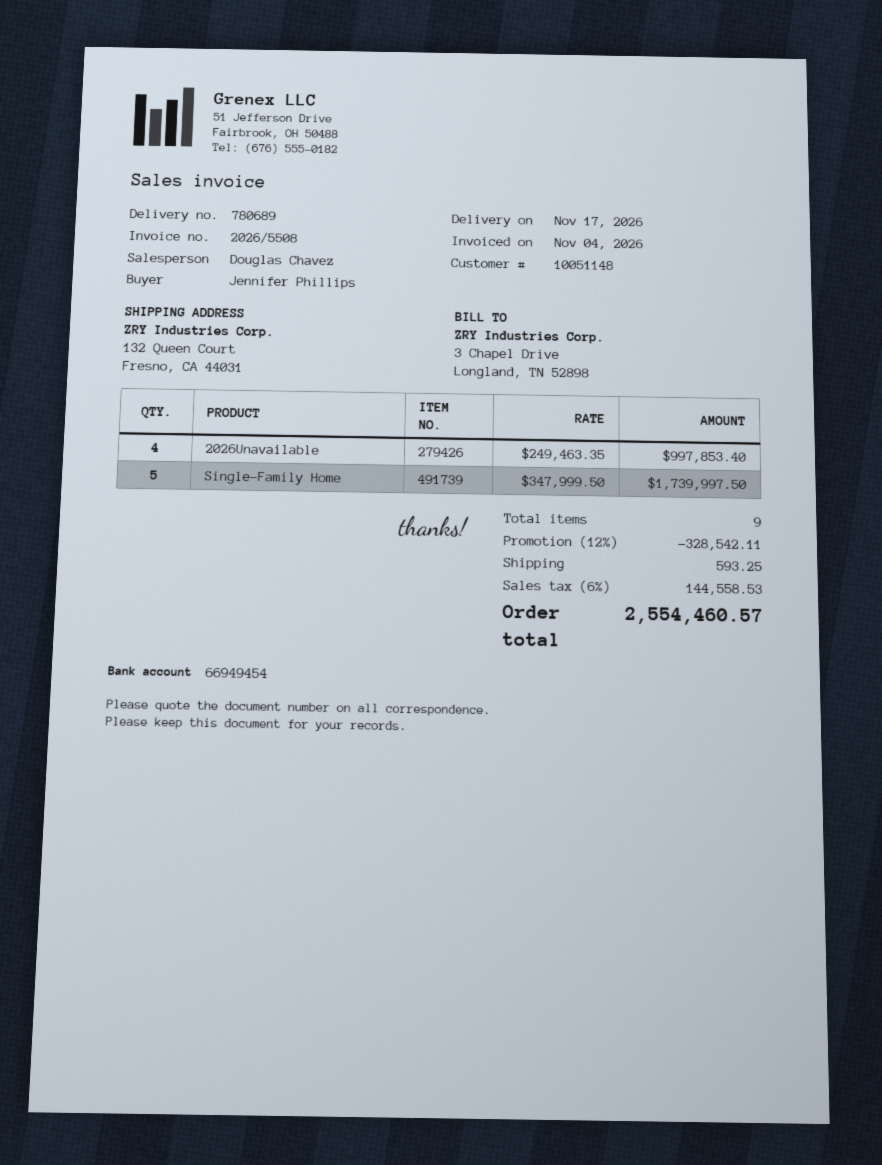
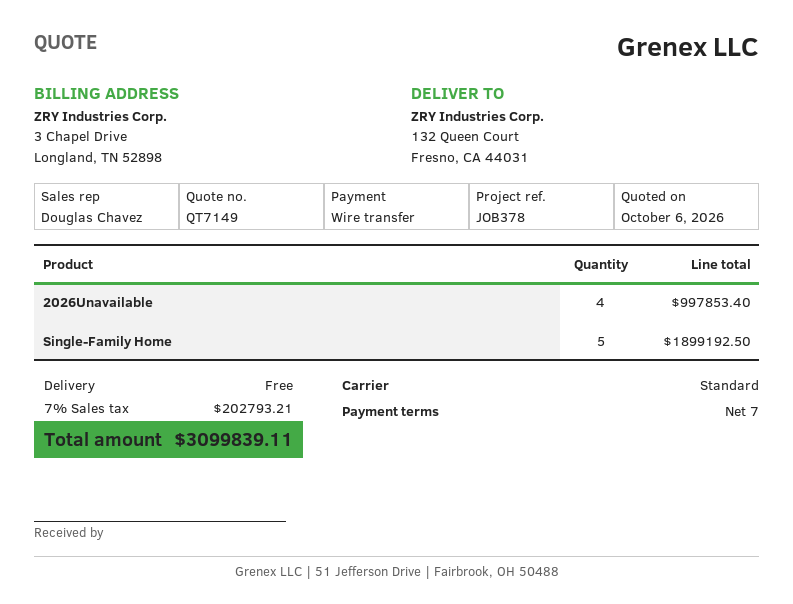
Single-Family Home: 5 for 1739997.50 -> 5 for 1899192.50
discount: 12% = 328542.11 -> none
shipping: 593.25 -> 0.00
tax: 6% = 144558.53 -> 7% = 202793.21
total: 2554460.57 -> 3099839.11

